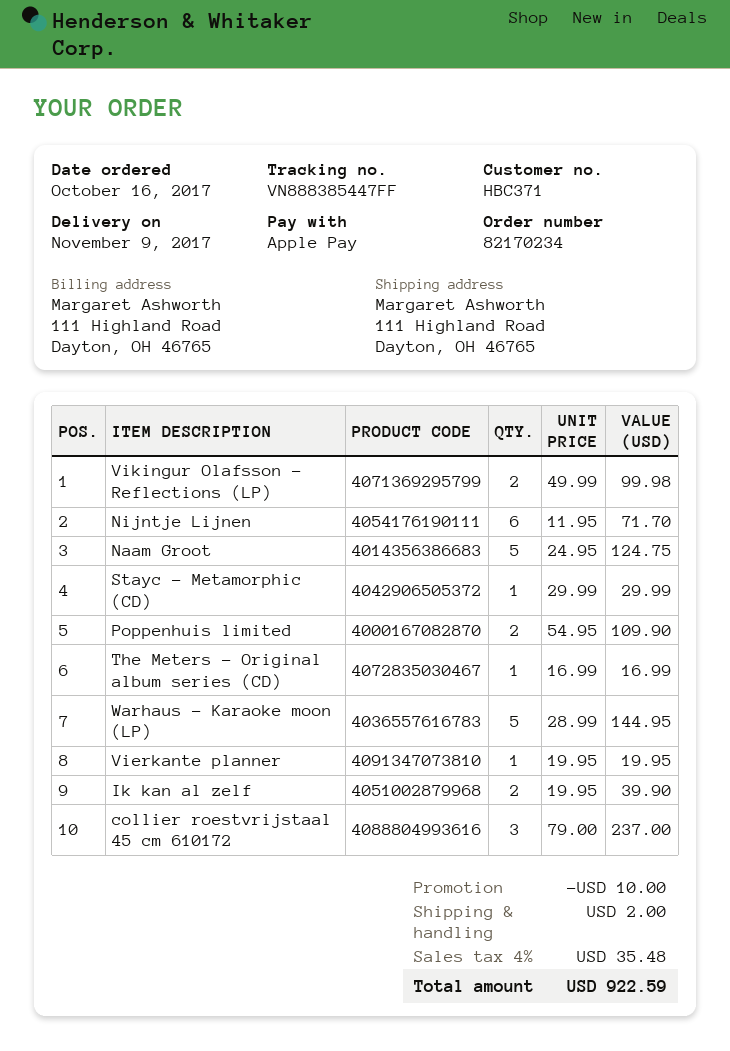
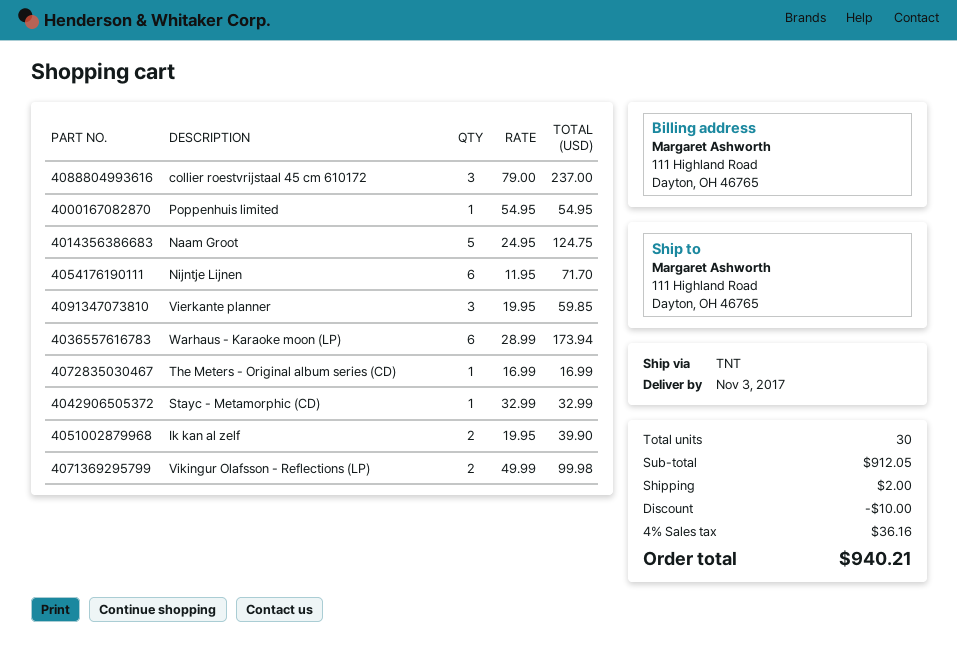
delivery date: 2017-11-09 -> 2017-11-03
Stayc - Metamorphic (CD): 1 x 29.99 = 29.99 -> 1 x 32.99 = 32.99
Poppenhuis limited: 2 x 54.95 = 109.90 -> 1 x 54.95 = 54.95
Warhaus - Karaoke moon (LP): 5 x 28.99 = 144.95 -> 6 x 28.99 = 173.94
Vierkante planner: 1 x 19.95 = 19.95 -> 3 x 19.95 = 59.85
tax: 4% = 35.48 -> 4% = 36.16
total: 922.59 -> 940.21

